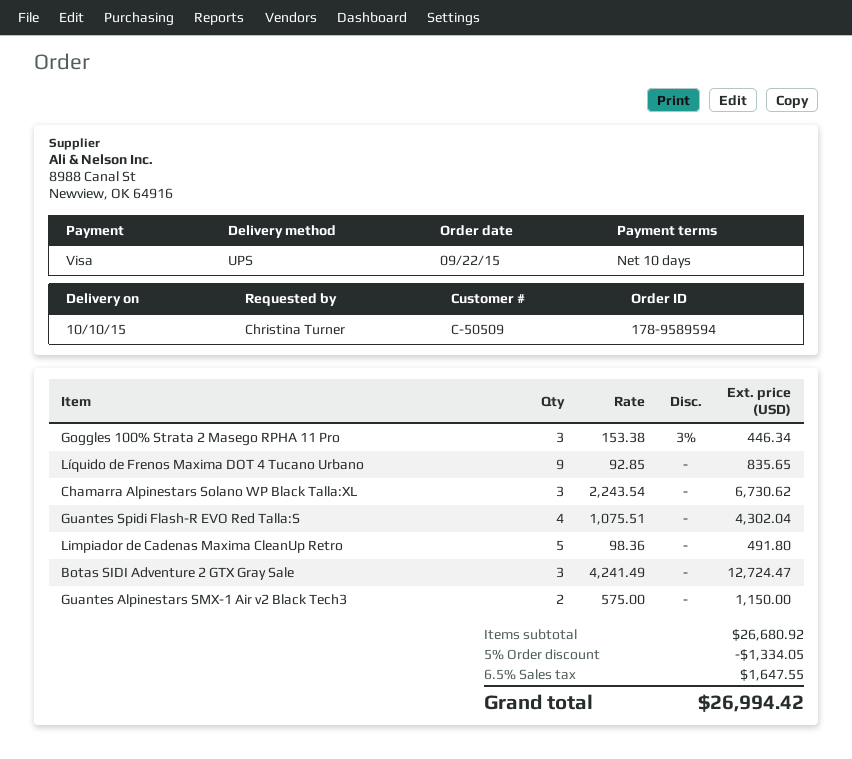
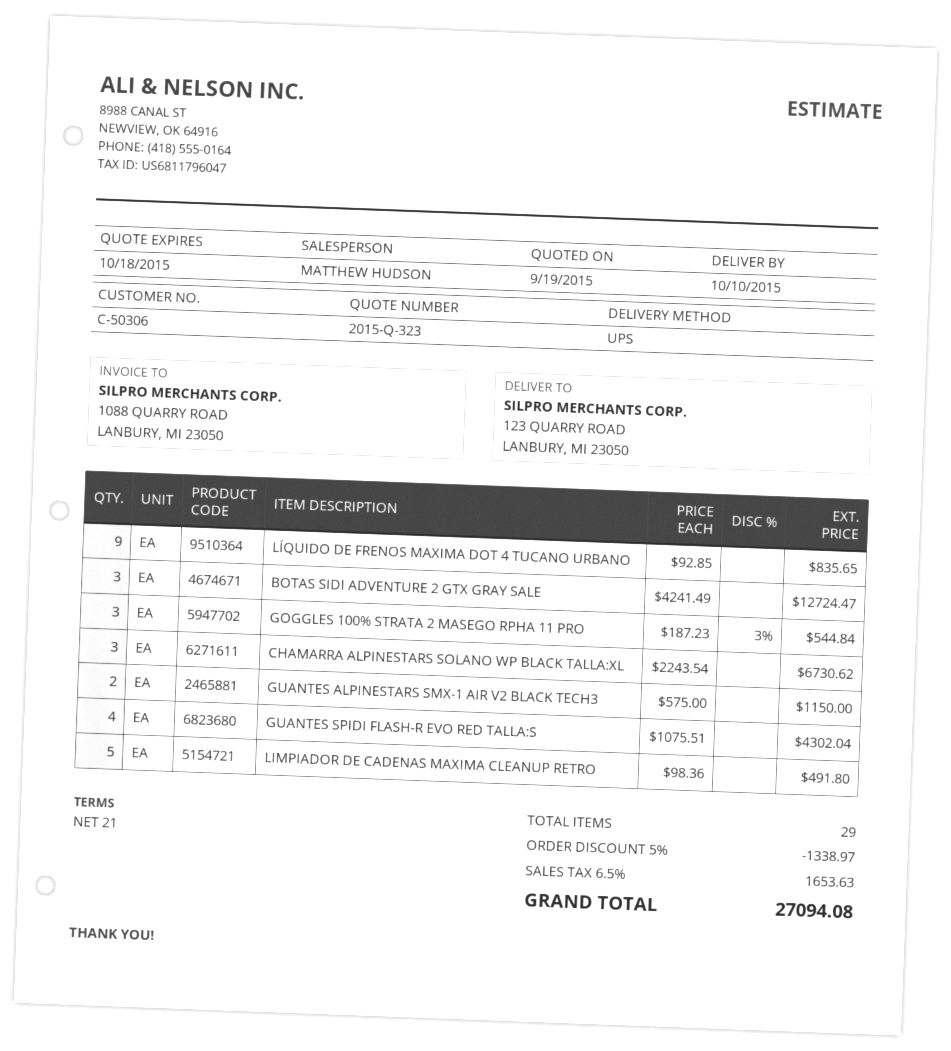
payment terms: 10 days -> 21 days
customer number: C-50509 -> C-50306
Goggles 100% Strata 2 Masego RPHA 11 Pro: 3 x 153.38 - 3% = 446.34 -> 3 x 187.23 - 3% = 544.84
discount: 5% = 1334.05 -> 5% = 1338.97
tax: 6.5% = 1647.55 -> 6.5% = 1653.63
total: 26994.42 -> 27094.08

